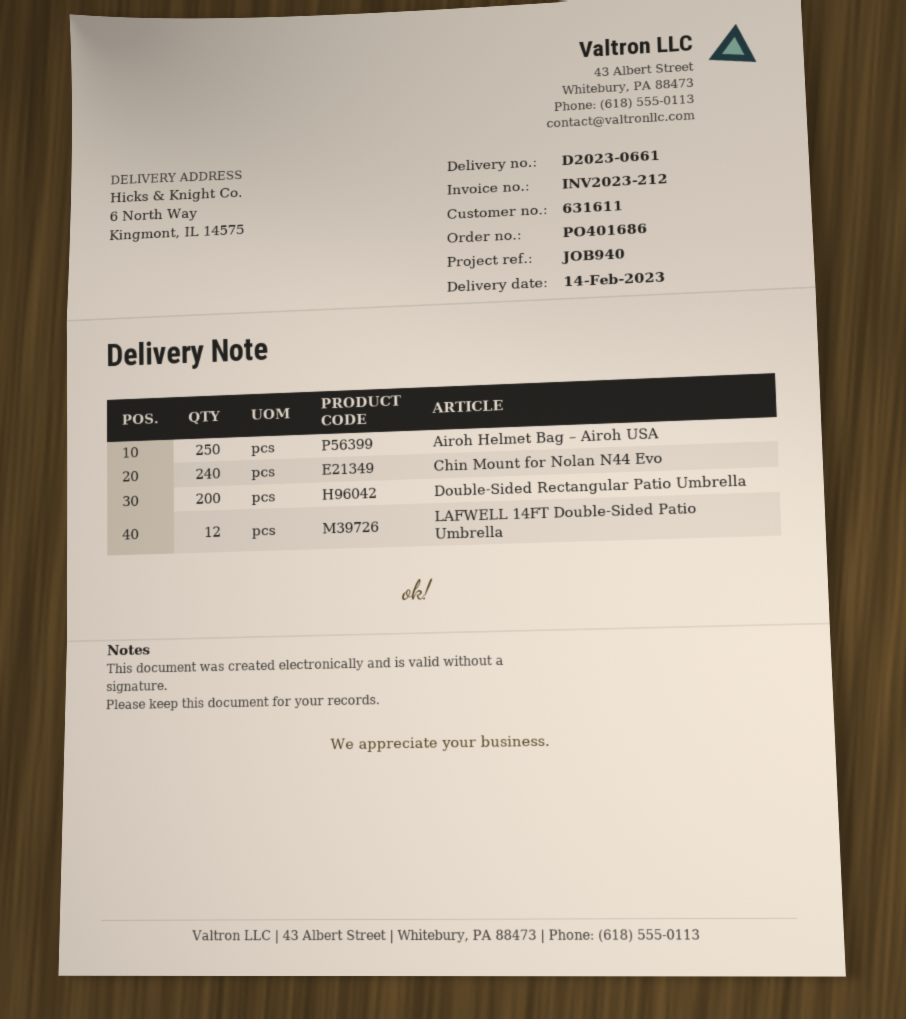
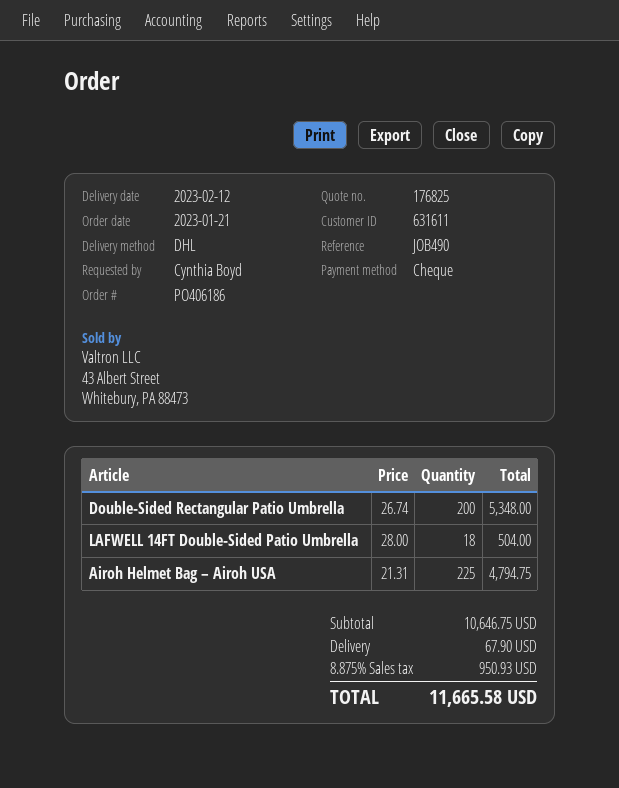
order number: PO401686 -> PO406186
delivery date: 2023-02-14 -> 2023-02-12
reference: JOB940 -> JOB490
Airoh Helmet Bag – Airoh USA: 250 -> 225
Chin Mount for Nolan N44 Evo: 240 -> none
LAFWELL 14FT Double-Sided Patio Umbrella: 12 -> 18

